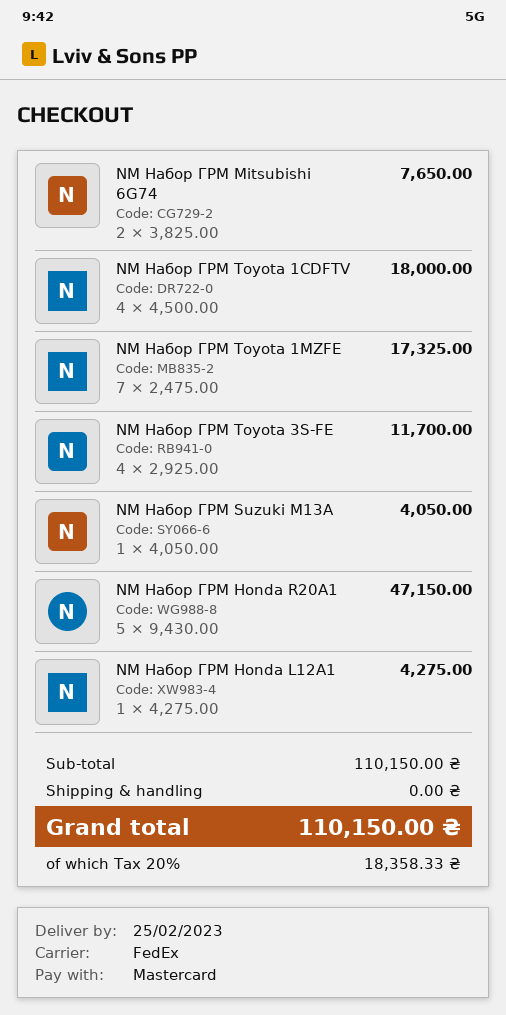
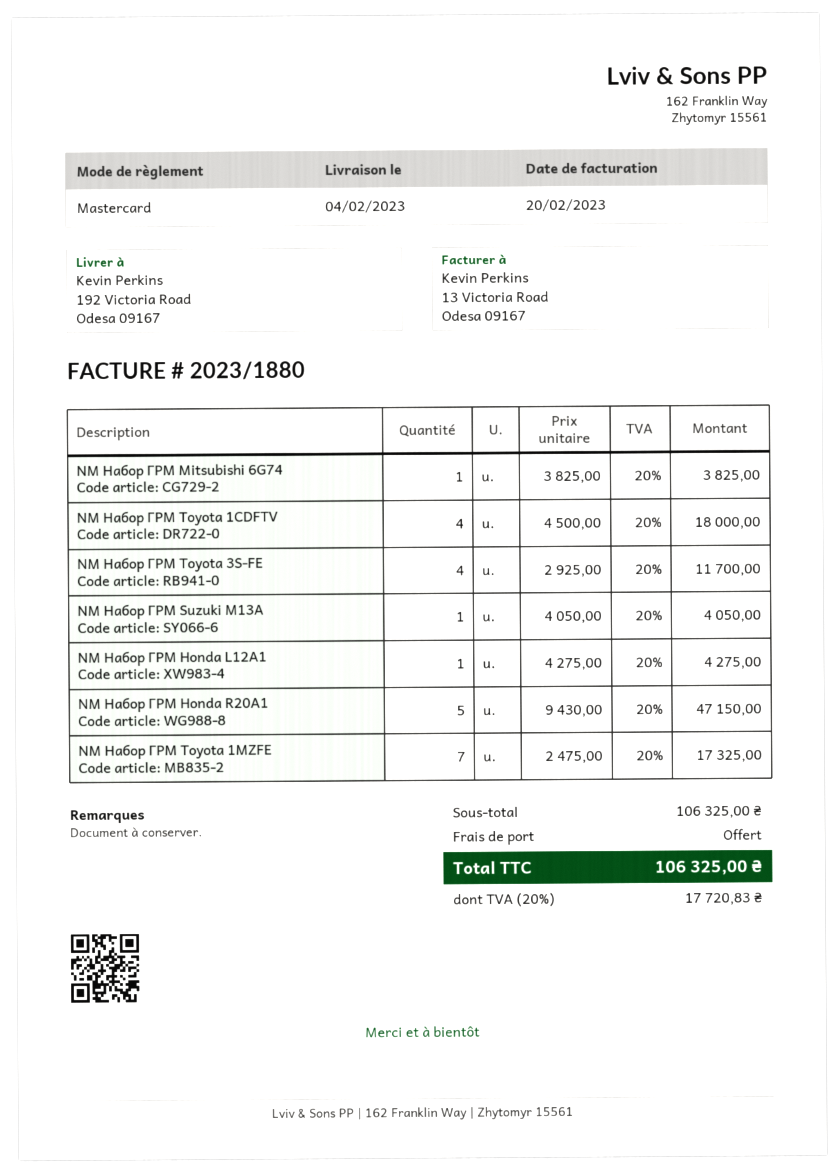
delivery date: 2023-02-25 -> 2023-02-04
NM Набор ГРМ Mitsubishi 6G74: 2 x 3825.00 = 7650.00 -> 1 x 3825.00 = 3825.00
subtotal: 110150.00 -> 106325.00
tax: 20% = 18358.33 -> 20% = 17720.83
total: 110150.00 -> 106325.00

